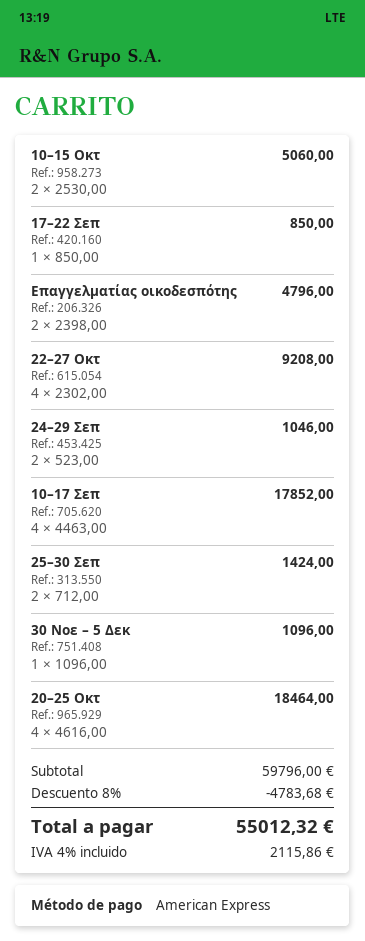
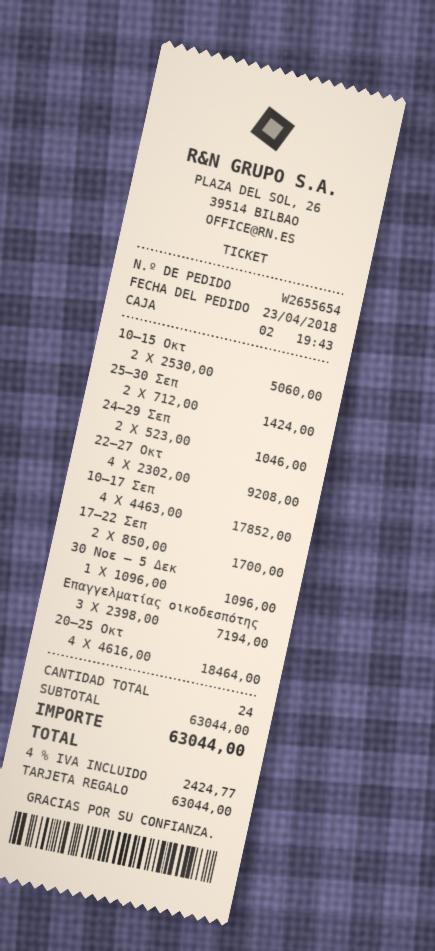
payment method: American Express -> gift card
17–22 Σεπ: 1 x 850.00 = 850.00 -> 2 x 850.00 = 1700.00
Επαγγελματίας οικοδεσπότης: 2 x 2398.00 = 4796.00 -> 3 x 2398.00 = 7194.00
subtotal: 59796.00 -> 63044.00
discount: 8% = 4783.68 -> none
tax: 4% = 2115.86 -> 4% = 2424.77
total: 55012.32 -> 63044.00

